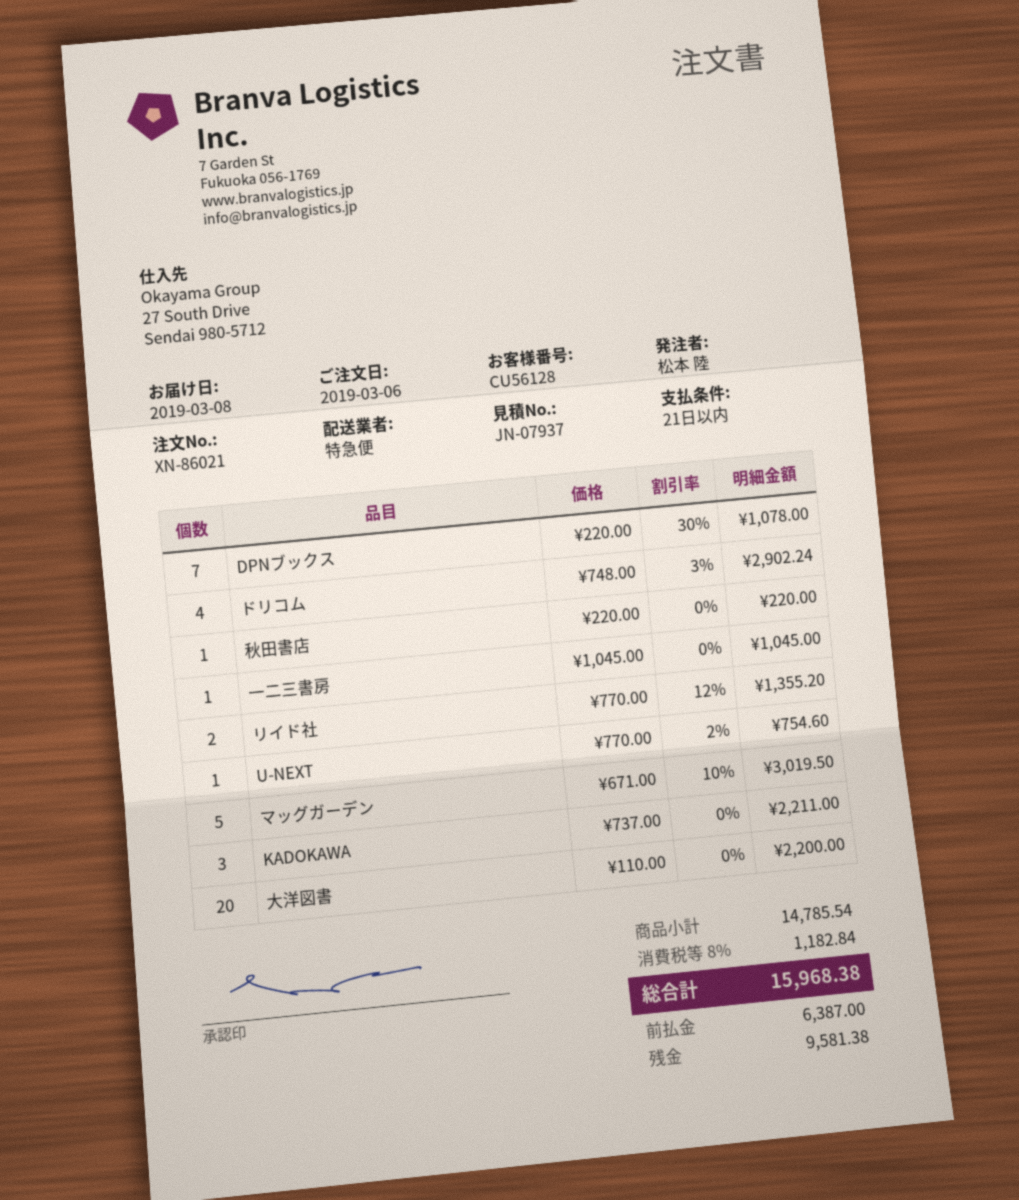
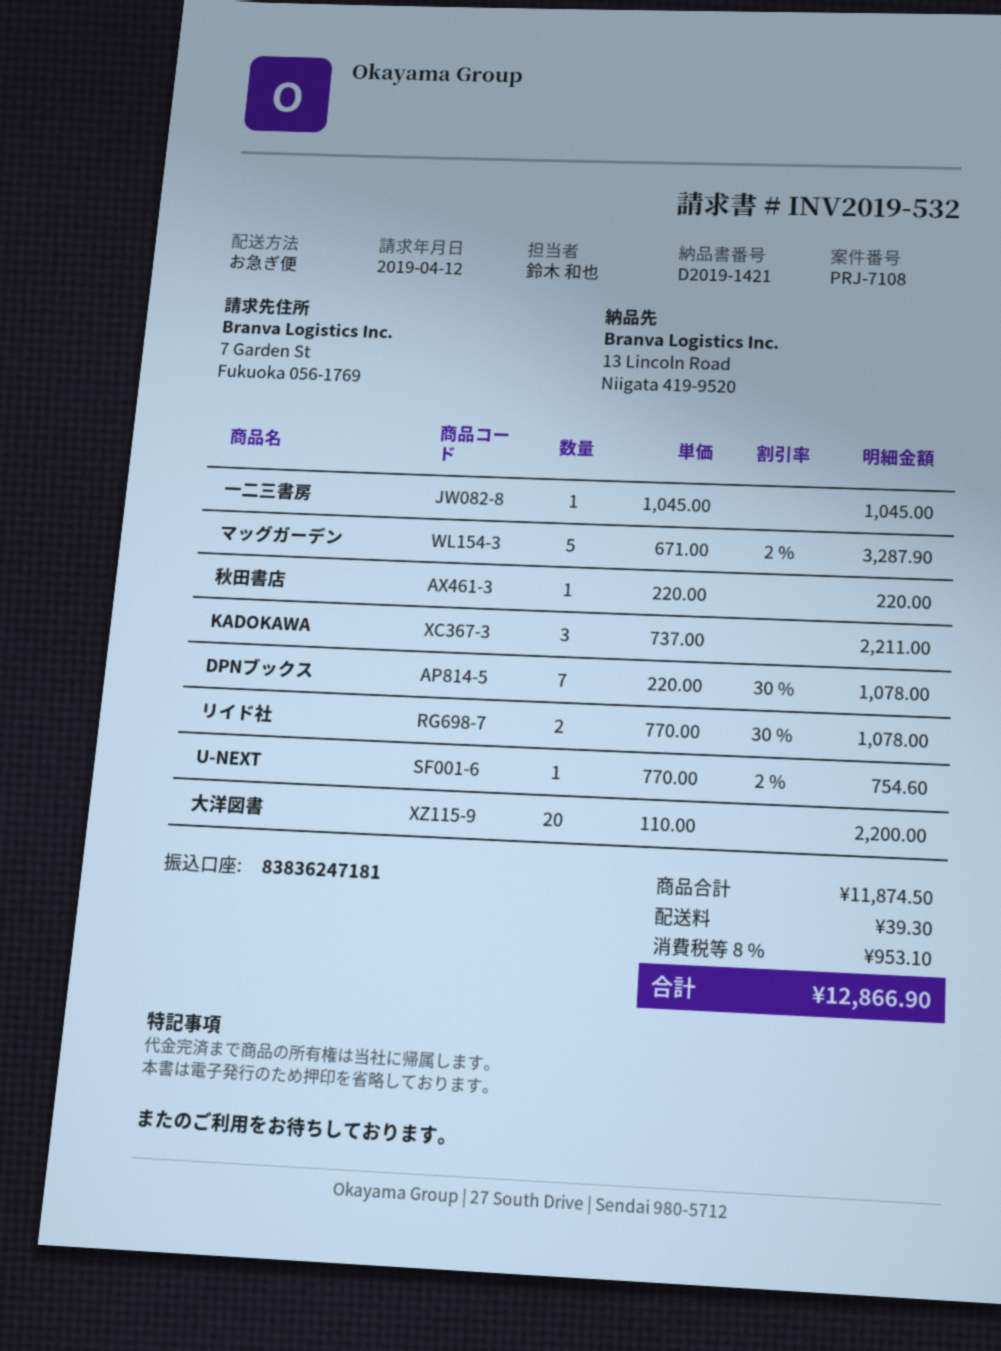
ドリコム: 4 x 748.00 - 3% = 2902.24 -> none
リイド社: 2 x 770.00 - 12% = 1355.20 -> 2 x 770.00 - 30% = 1078.00
マッグガーデン: 5 x 671.00 - 10% = 3019.50 -> 5 x 671.00 - 2% = 3287.90
subtotal: 14785.54 -> 11874.50
shipping: none -> 39.30
tax: 8% = 1182.84 -> 8% = 953.10
total: 15968.38 -> 12866.90

